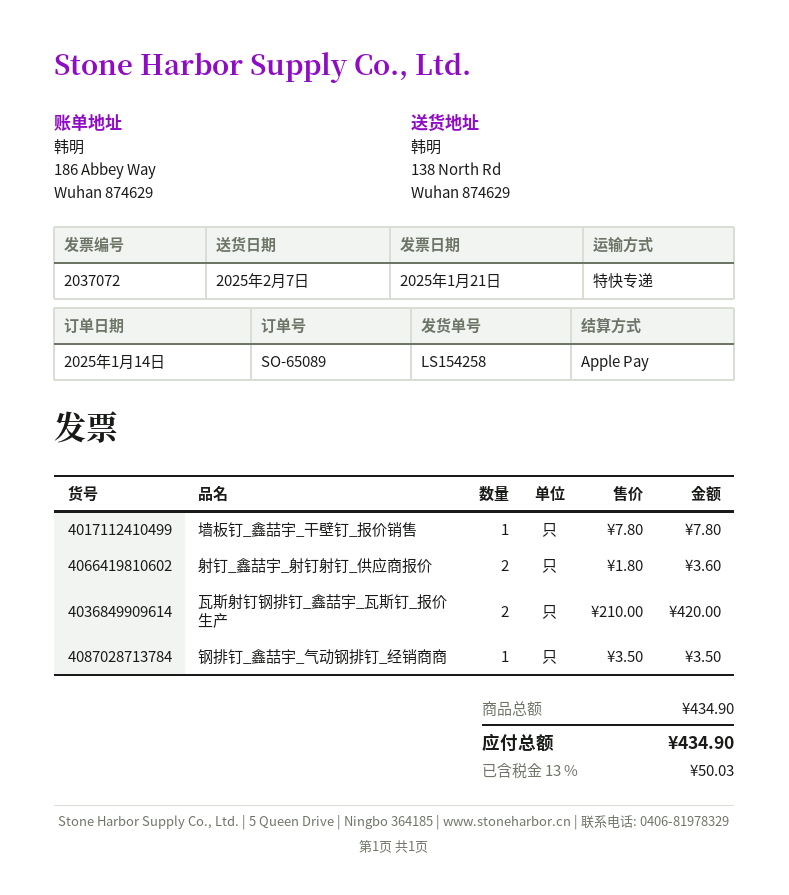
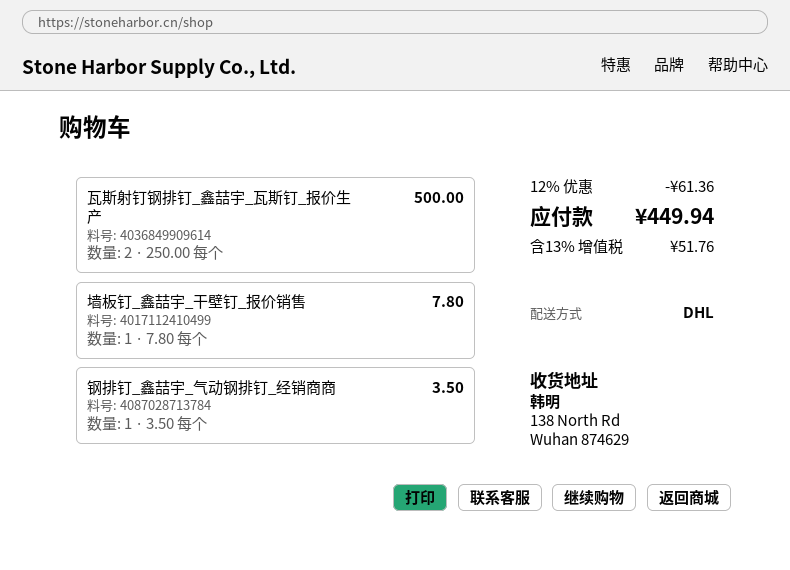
shipping method: express -> DHL
射钉_鑫喆宇_射钉射钉_供应商报价: 2 x 1.80 = 3.60 -> none
瓦斯射钉钢排钉_鑫喆宇_瓦斯钉_报价生产: 2 x 210.00 = 420.00 -> 2 x 250.00 = 500.00
discount: none -> 12% = 61.36
tax: 13% = 50.03 -> 13% = 51.76
total: 434.90 -> 449.94

